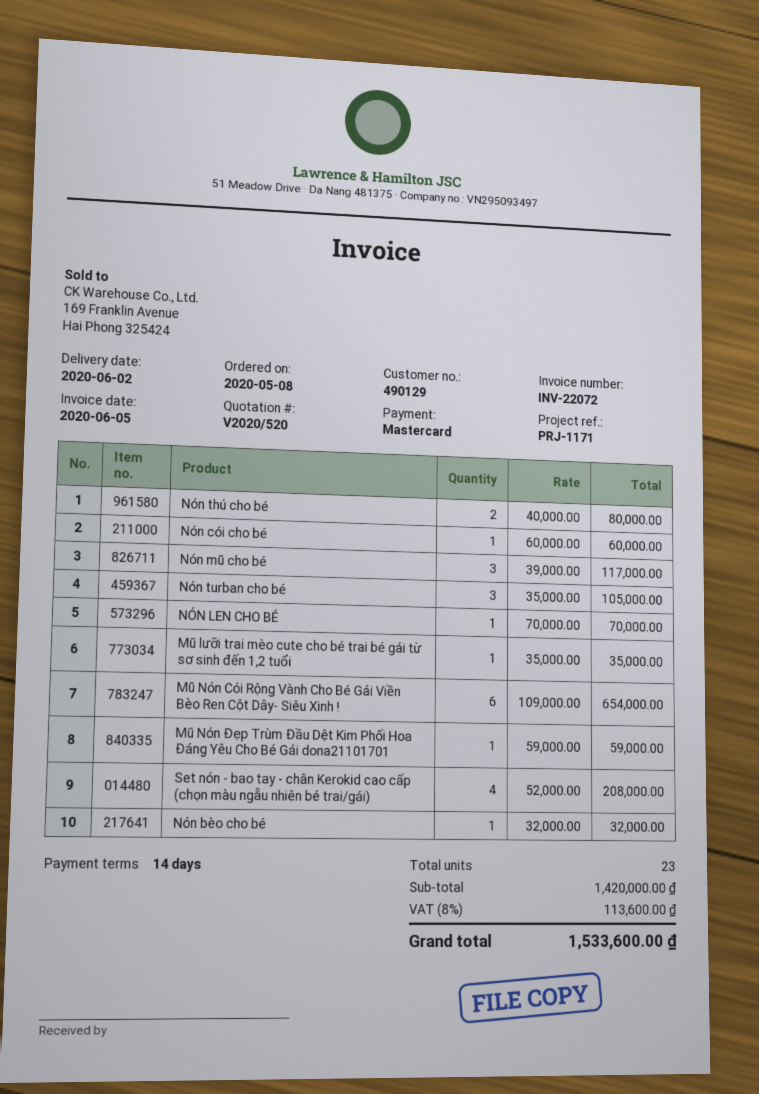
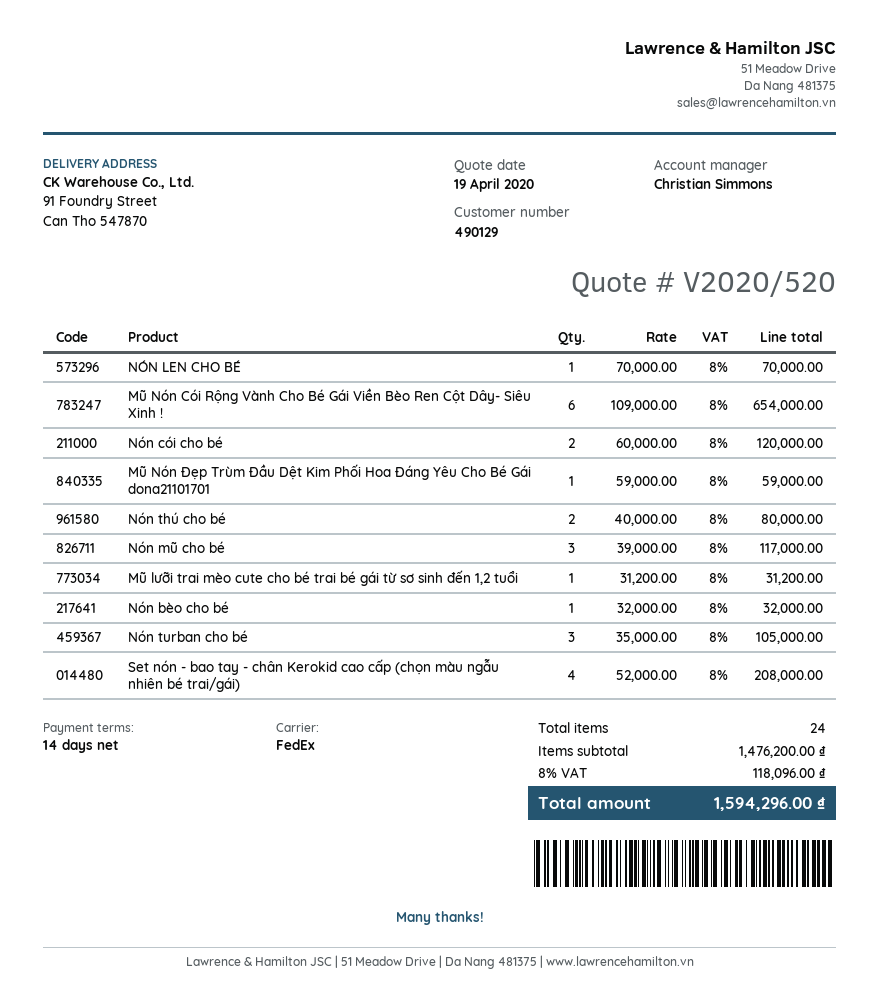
Nón cói cho bé: 1 x 60000.00 = 60000.00 -> 2 x 60000.00 = 120000.00
Mũ lưỡi trai mèo cute cho bé trai bé gái từ sơ sinh đến 1,2 tuổi: 1 x 35000.00 = 35000.00 -> 1 x 31200.00 = 31200.00
total quantity: 23 -> 24
subtotal: 1420000.00 -> 1476200.00
tax: 8% = 113600.00 -> 8% = 118096.00
total: 1533600.00 -> 1594296.00

